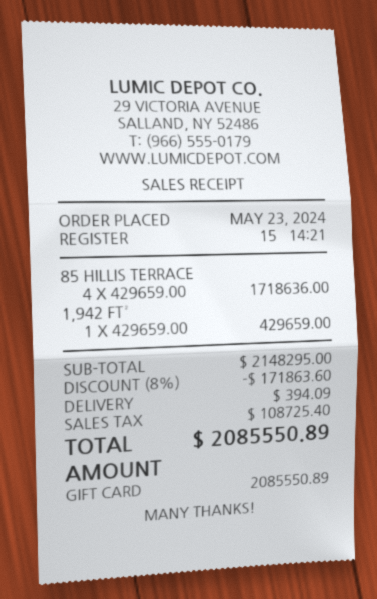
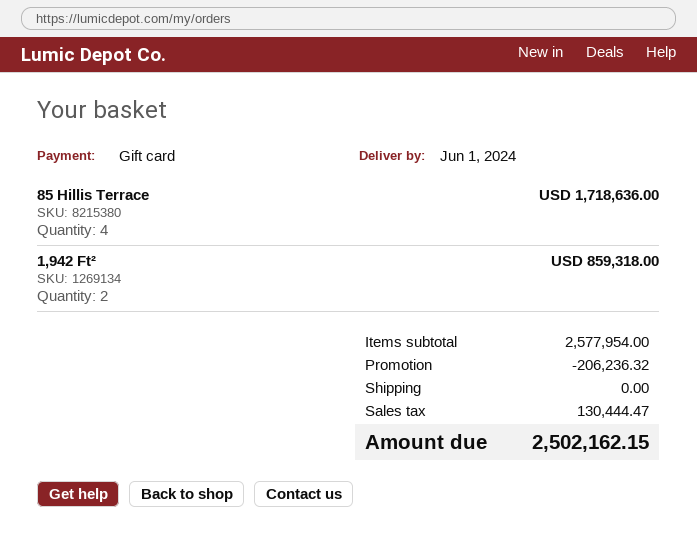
1,942 FT²: 1 for 429659.00 -> 2 for 859318.00
subtotal: 2148295.00 -> 2577954.00
discount: 171863.60 -> 206236.32
shipping: 394.09 -> 0.00
tax: 108725.40 -> 130444.47
total: 2085550.89 -> 2502162.15

